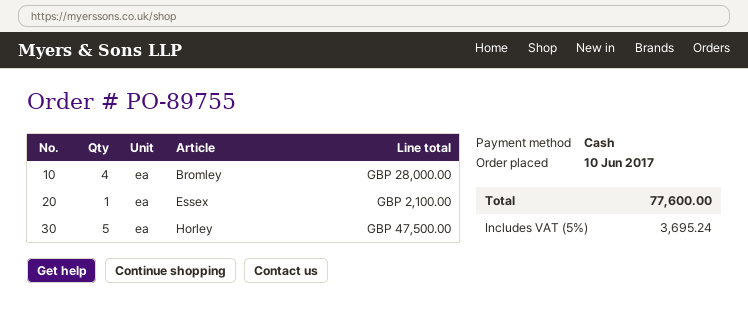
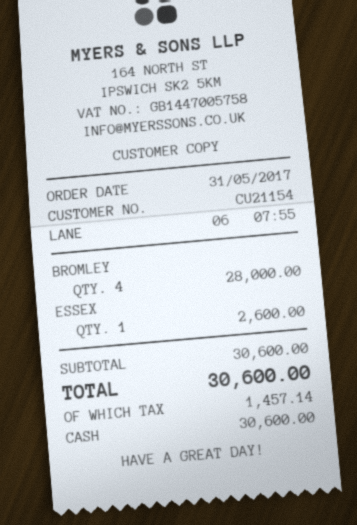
order date: 2017-06-10 -> 2017-05-31
Essex: 1 for 2100.00 -> 1 for 2600.00
Horley: 5 for 47500.00 -> none
tax: 3695.24 -> 1457.14
total: 77600.00 -> 30600.00

